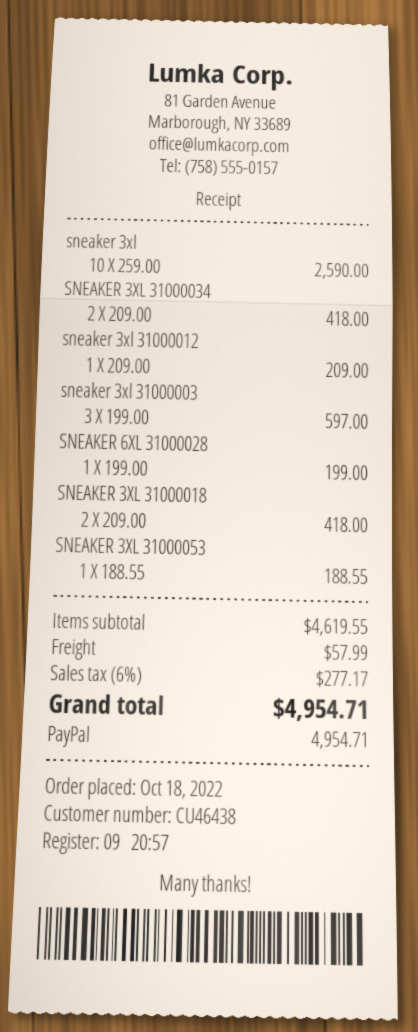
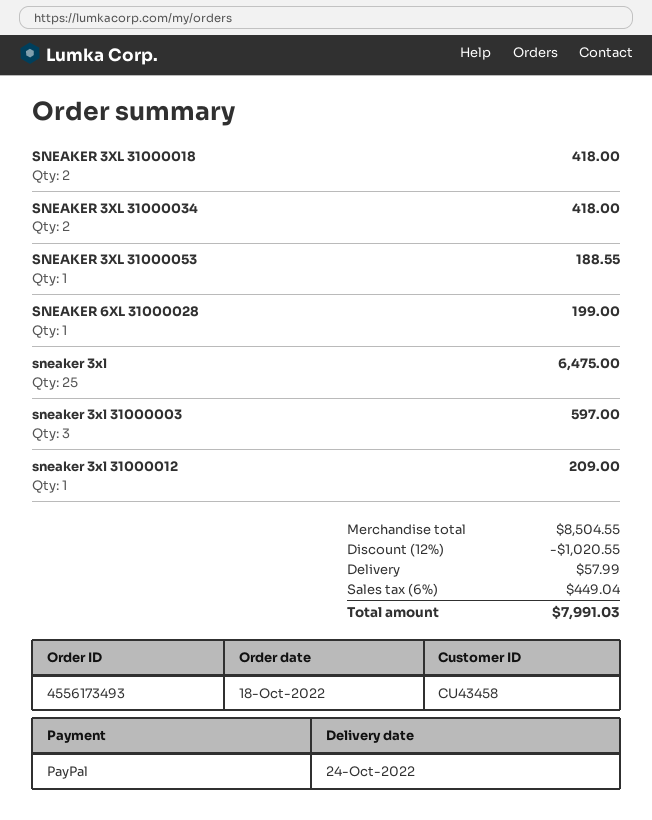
customer number: CU46438 -> CU43458
sneaker 3xl: 10 for 2590.00 -> 25 for 6475.00
subtotal: 4619.55 -> 8504.55
discount: none -> 12% = 1020.55
tax: 6% = 277.17 -> 6% = 449.04
total: 4954.71 -> 7991.03

